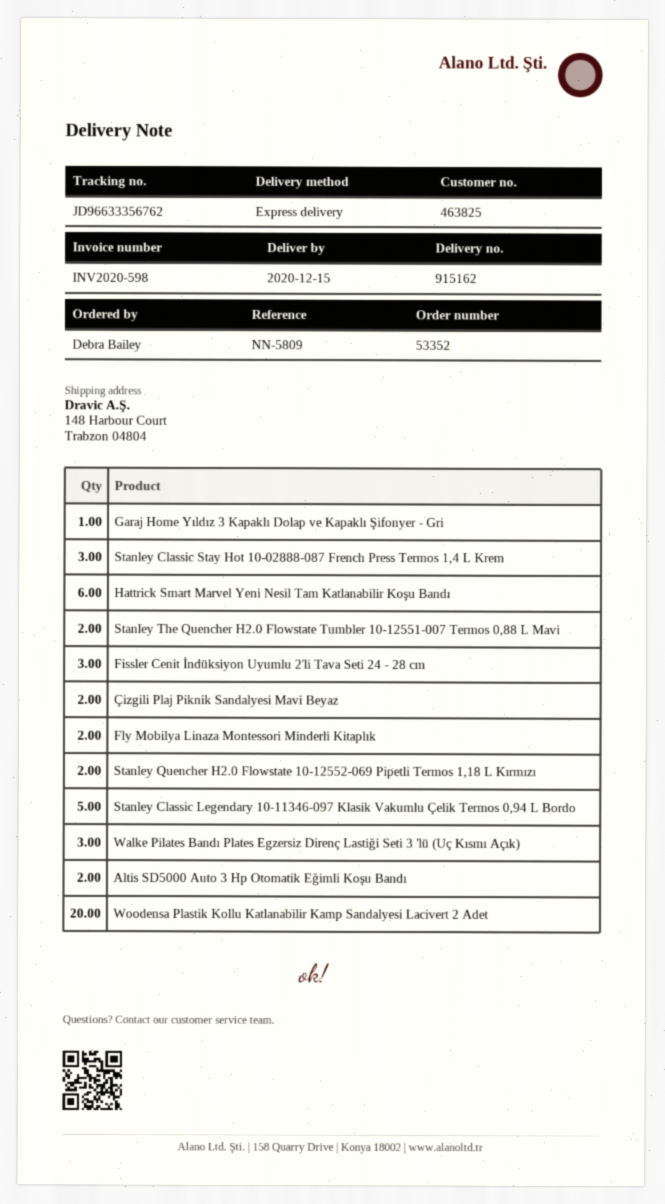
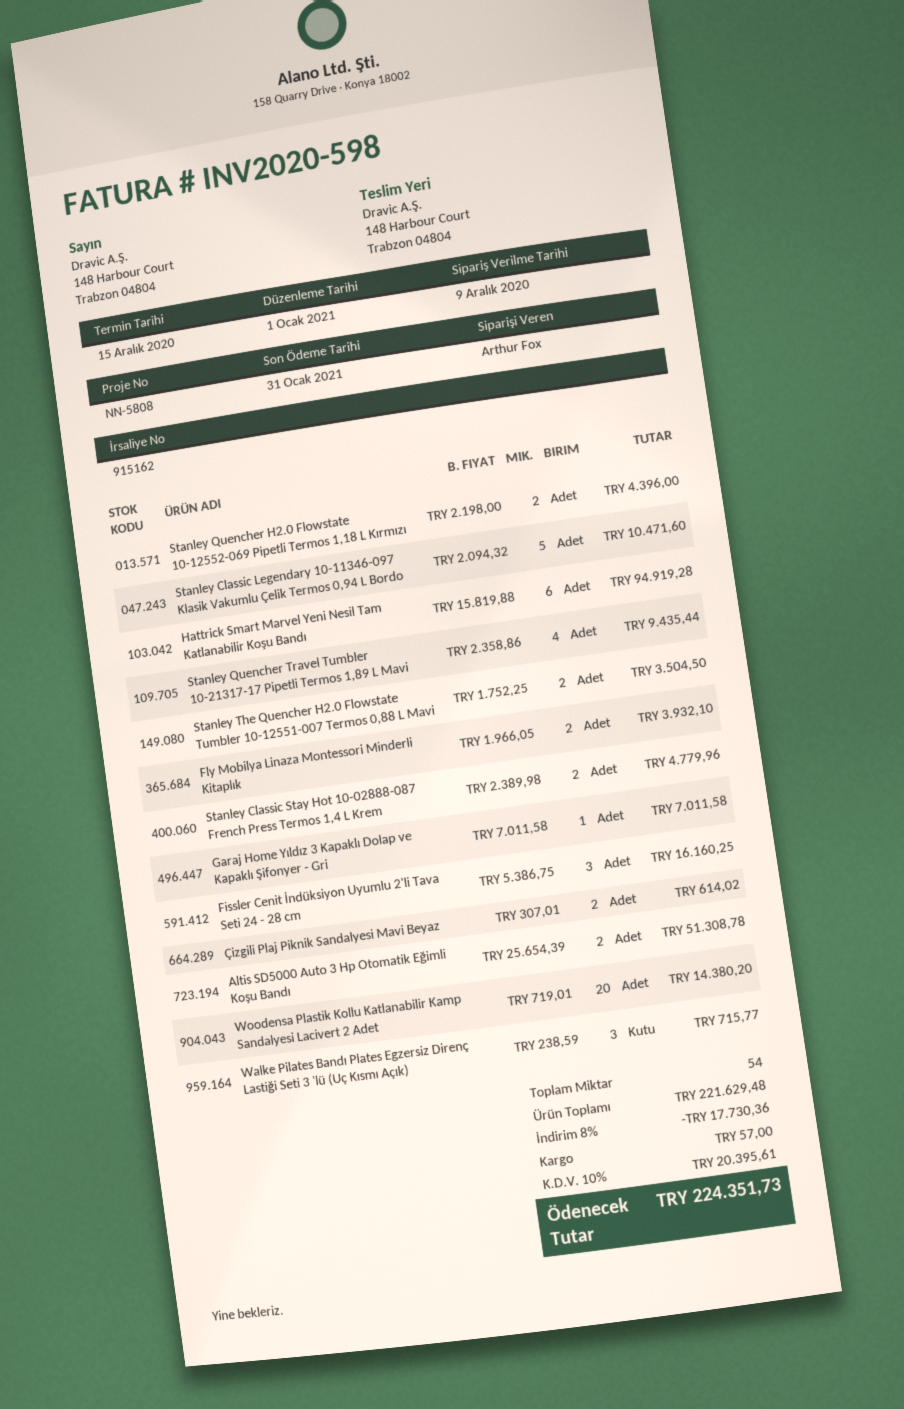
reference: NN-5809 -> NN-5808
ordered by: Debra Bailey -> Arthur Fox
Stanley Classic Stay Hot 10-02888-087 French Press Termos 1,4 L Krem: 3 -> 2
Stanley Quencher Travel Tumbler 10-21317-17 Pipetli Termos 1,89 L Mavi: none -> 4

